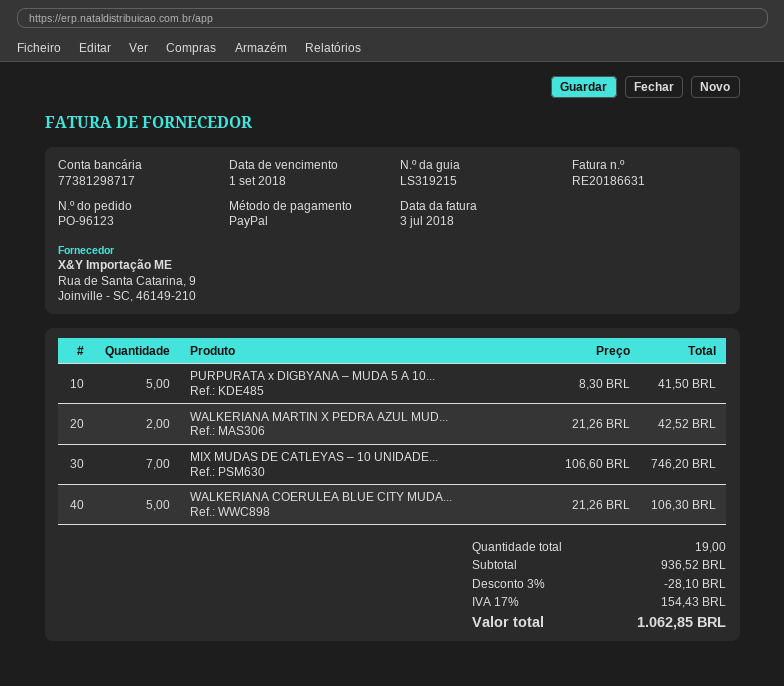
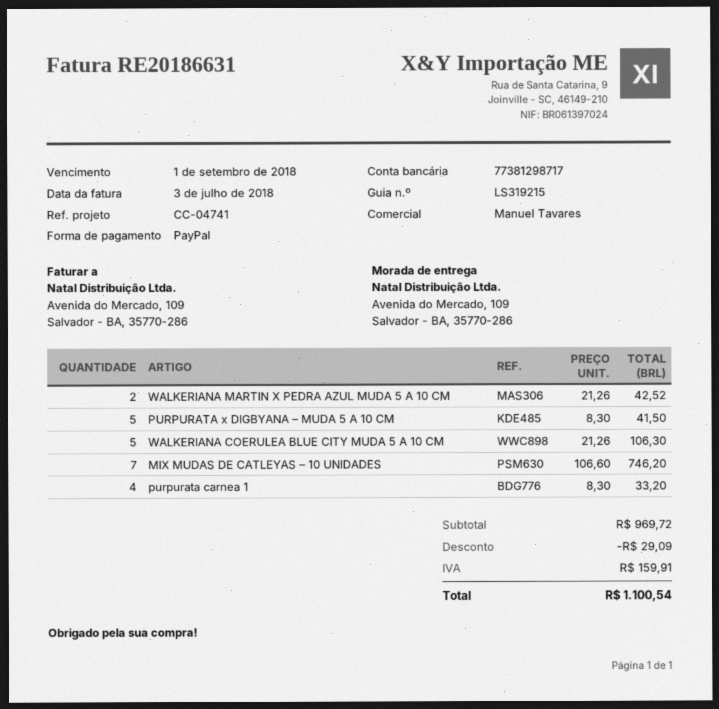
purpurata carnea 1: none -> 4 x 8.30 = 33.20
subtotal: 936.52 -> 969.72
discount: 28.10 -> 29.09
tax: 154.43 -> 159.91
total: 1062.85 -> 1100.54

